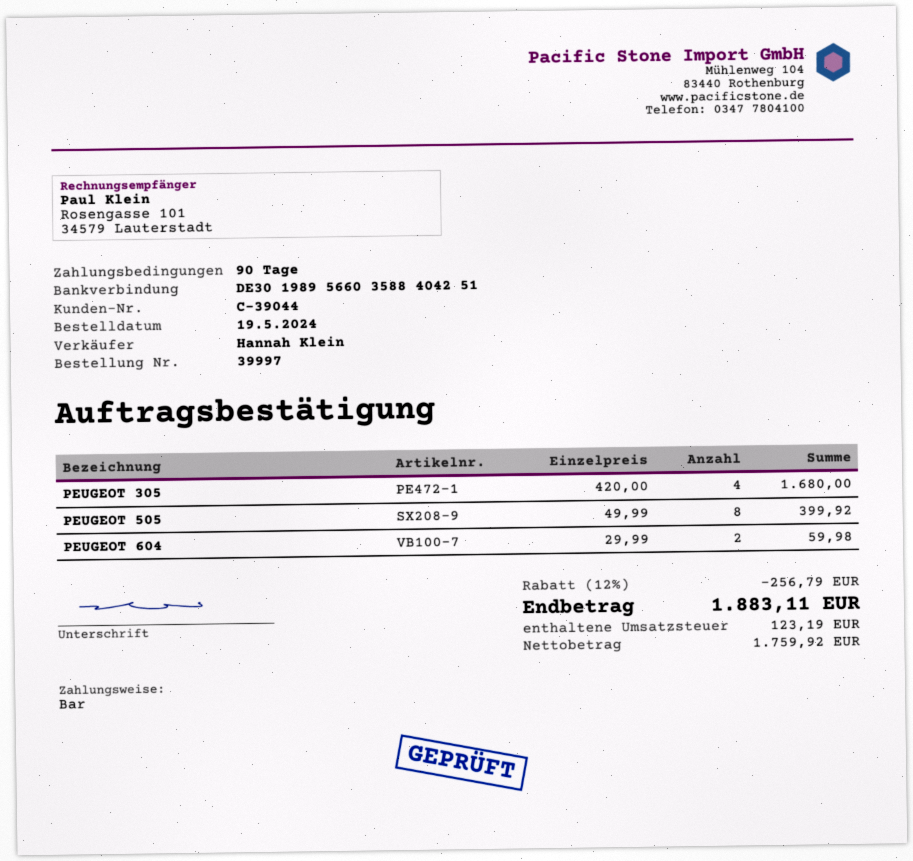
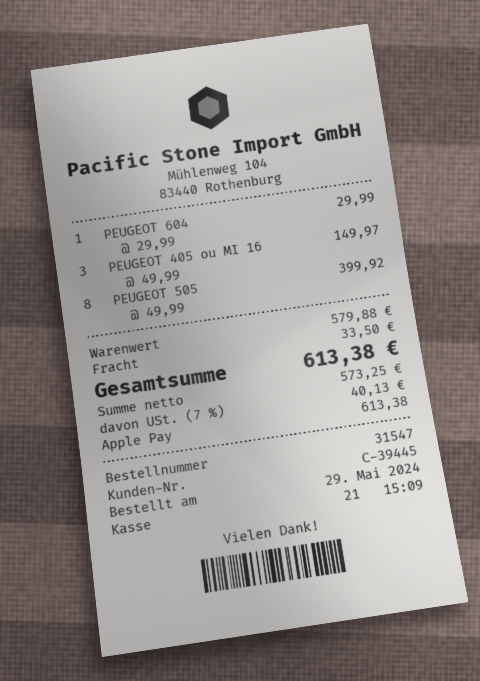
order number: 39997 -> 31547
order date: 2024-05-19 -> 2024-05-29
customer number: C-39044 -> C-39445
payment method: cash -> Apple Pay
PEUGEOT 305: 4 x 420.00 = 1680.00 -> none
PEUGEOT 604: 2 x 29.99 = 59.98 -> 1 x 29.99 = 29.99
PEUGEOT 405 ou MI 16: none -> 3 x 49.99 = 149.97
discount: 12% = 256.79 -> none
shipping: none -> 33.50
net: 1759.92 -> 573.25
tax: 123.19 -> 40.13
total: 1883.11 -> 613.38

